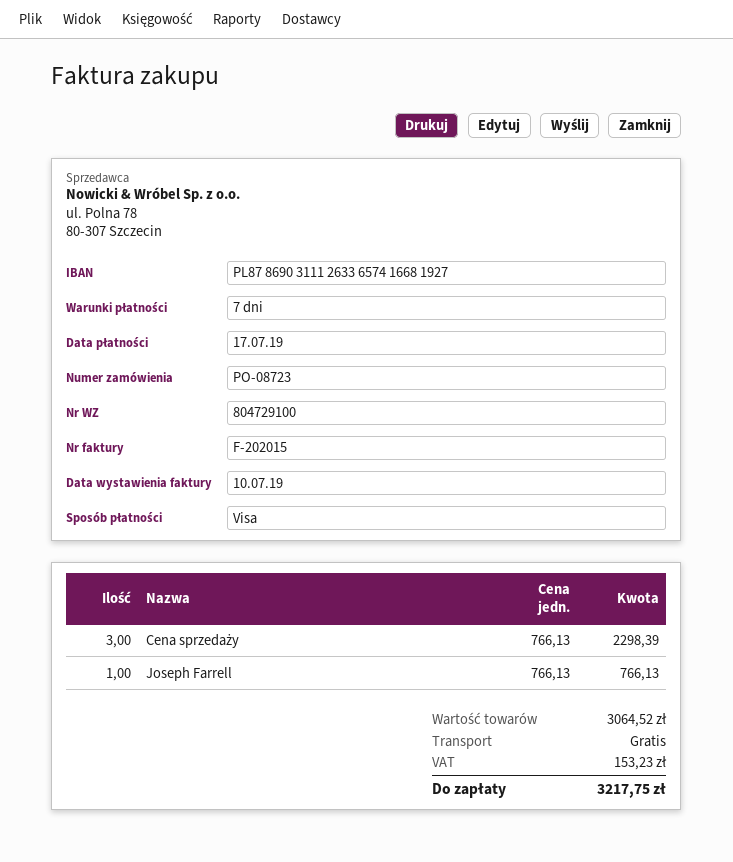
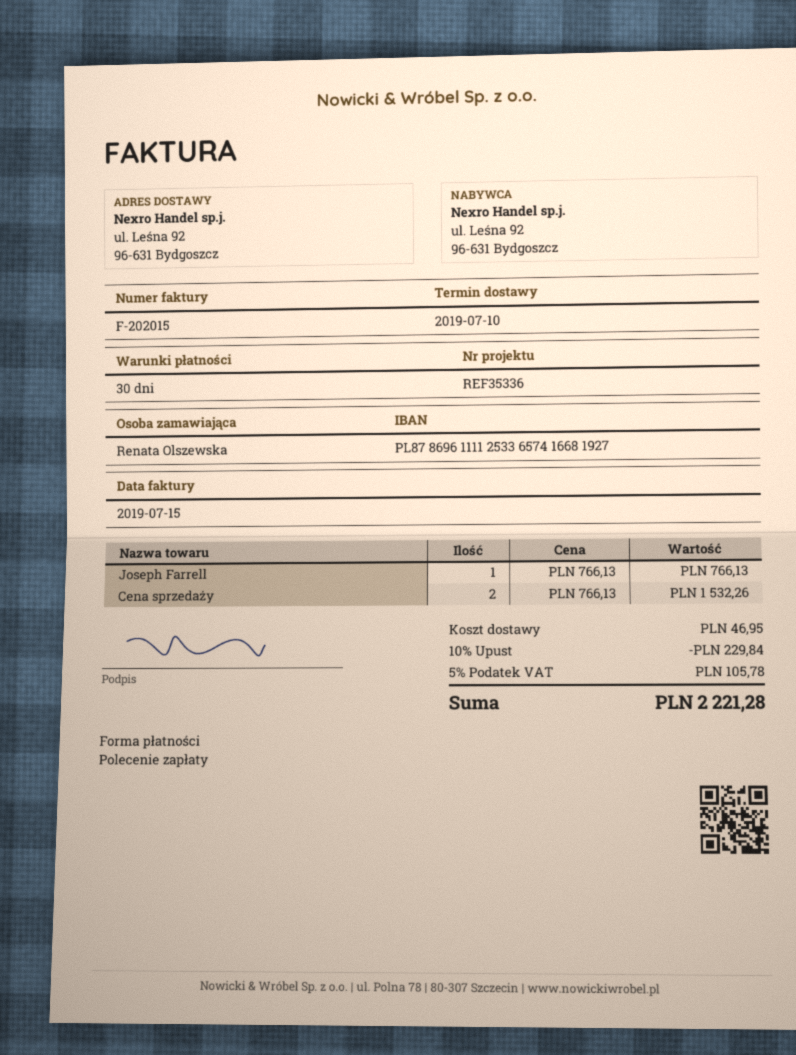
invoice date: 2019-07-10 -> 2019-07-15
payment terms: 7 days -> 30 days
payment method: Visa -> direct debit
bank account: PL87869031112633657416681927 -> PL87869611112533657416681927
Cena sprzedaży: 3 x 766.13 = 2298.39 -> 2 x 766.13 = 1532.26
discount: none -> 10% = 229.84
shipping: 0.00 -> 46.95
tax: 153.23 -> 105.78
total: 3217.75 -> 2221.28

